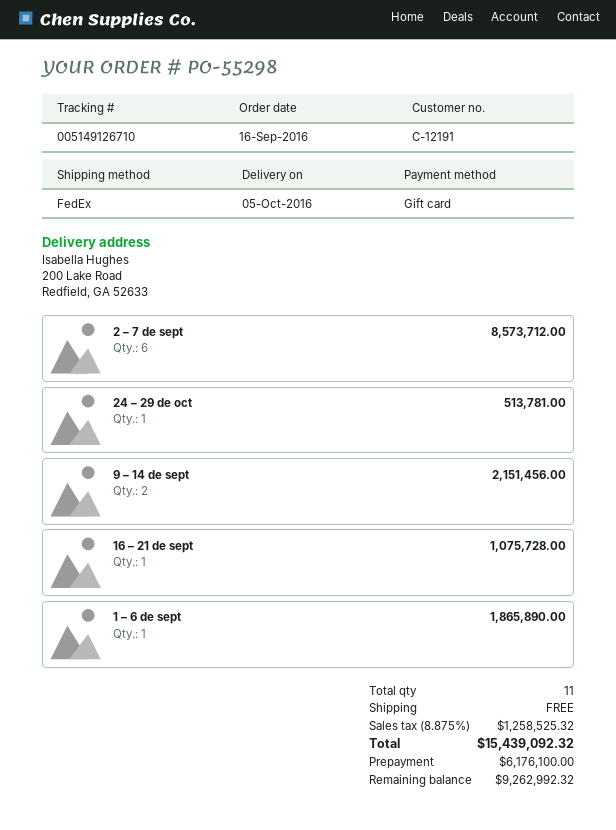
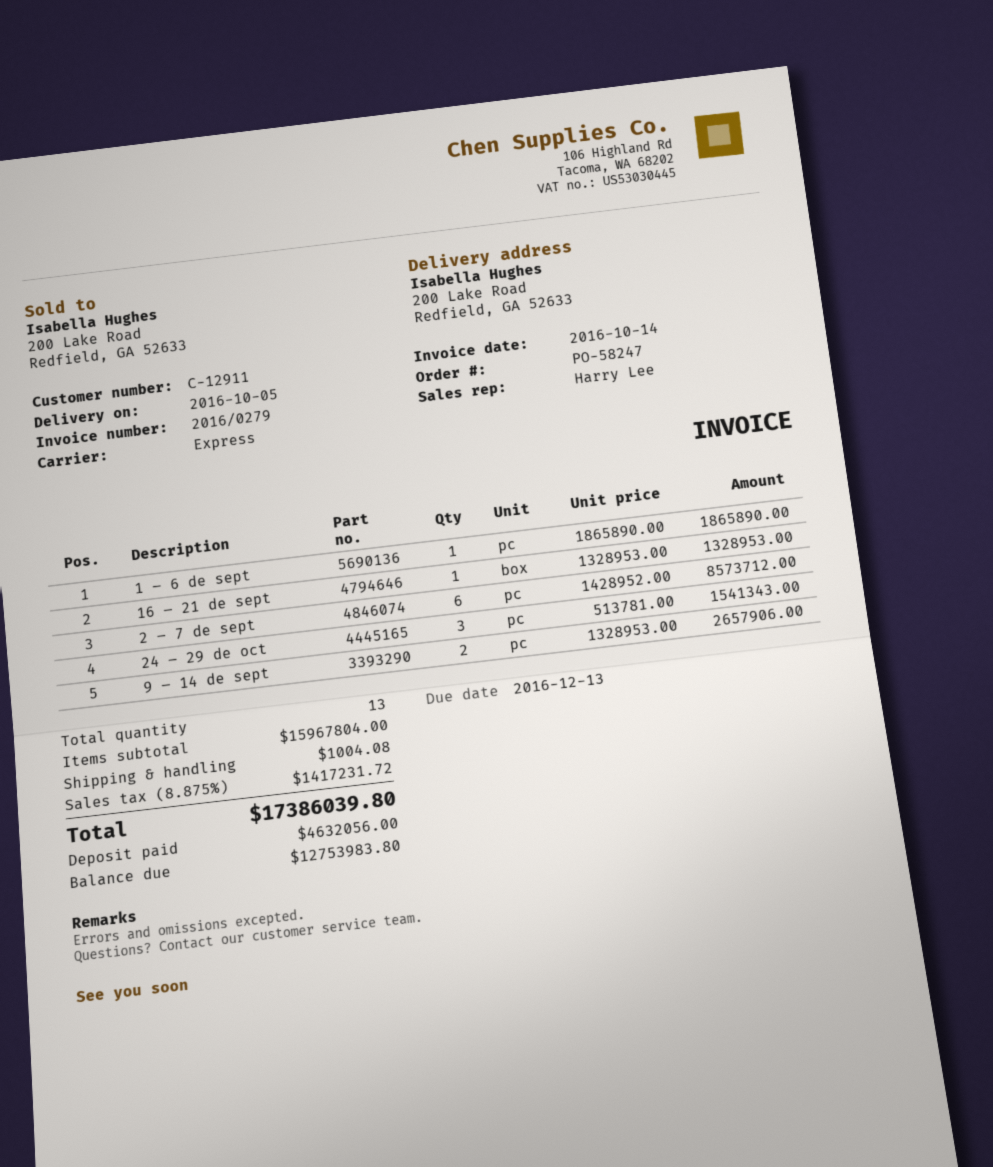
order number: PO-55298 -> PO-58247
customer number: C-12191 -> C-12911
shipping method: FedEx -> express
24 – 29 de oct: 1 for 513781.00 -> 3 for 1541343.00
9 – 14 de sept: 2 for 2151456.00 -> 2 for 2657906.00
16 – 21 de sept: 1 for 1075728.00 -> 1 for 1328953.00
total quantity: 11 -> 13
shipping: 0.00 -> 1004.08
tax: 8.875% = 1258525.32 -> 8.875% = 1417231.72
total: 15439092.32 -> 17386039.80
deposit: 6176100.00 -> 4632056.00
balance: 9262992.32 -> 12753983.80

